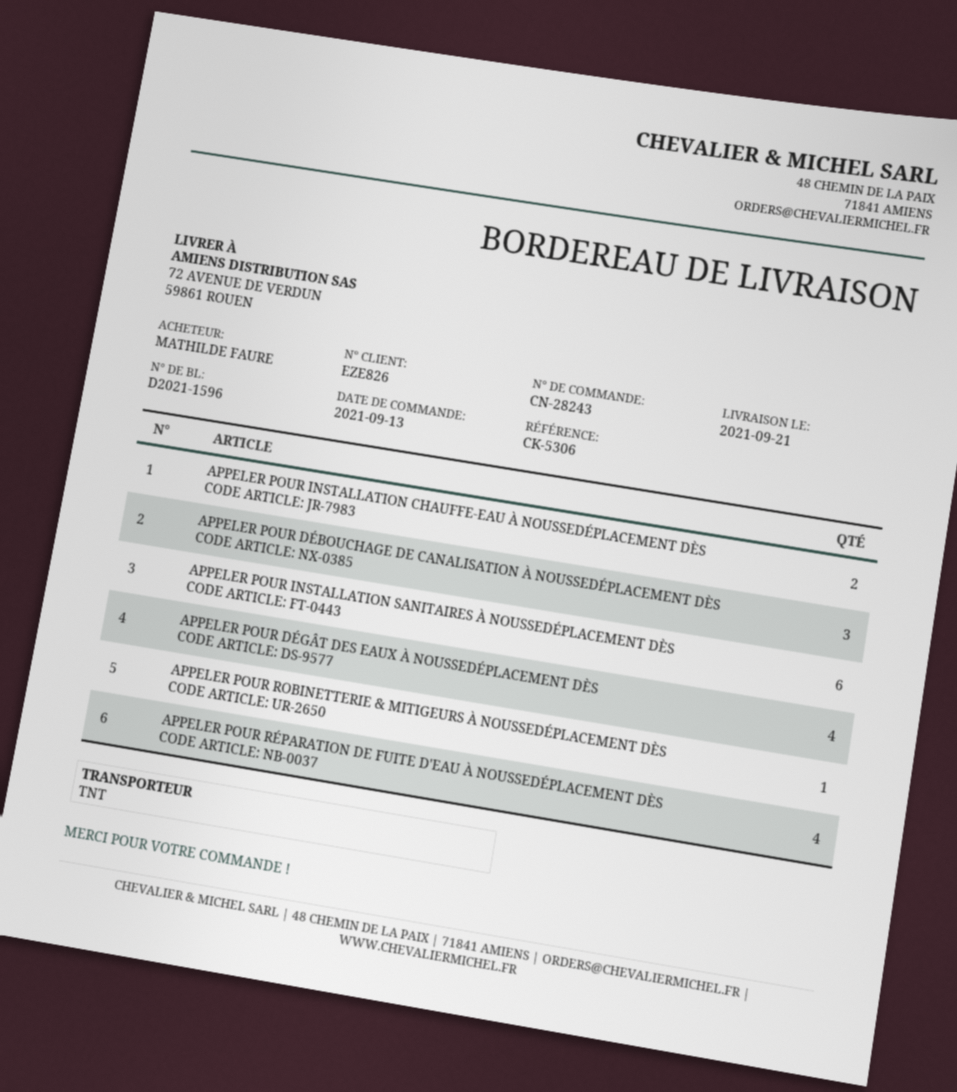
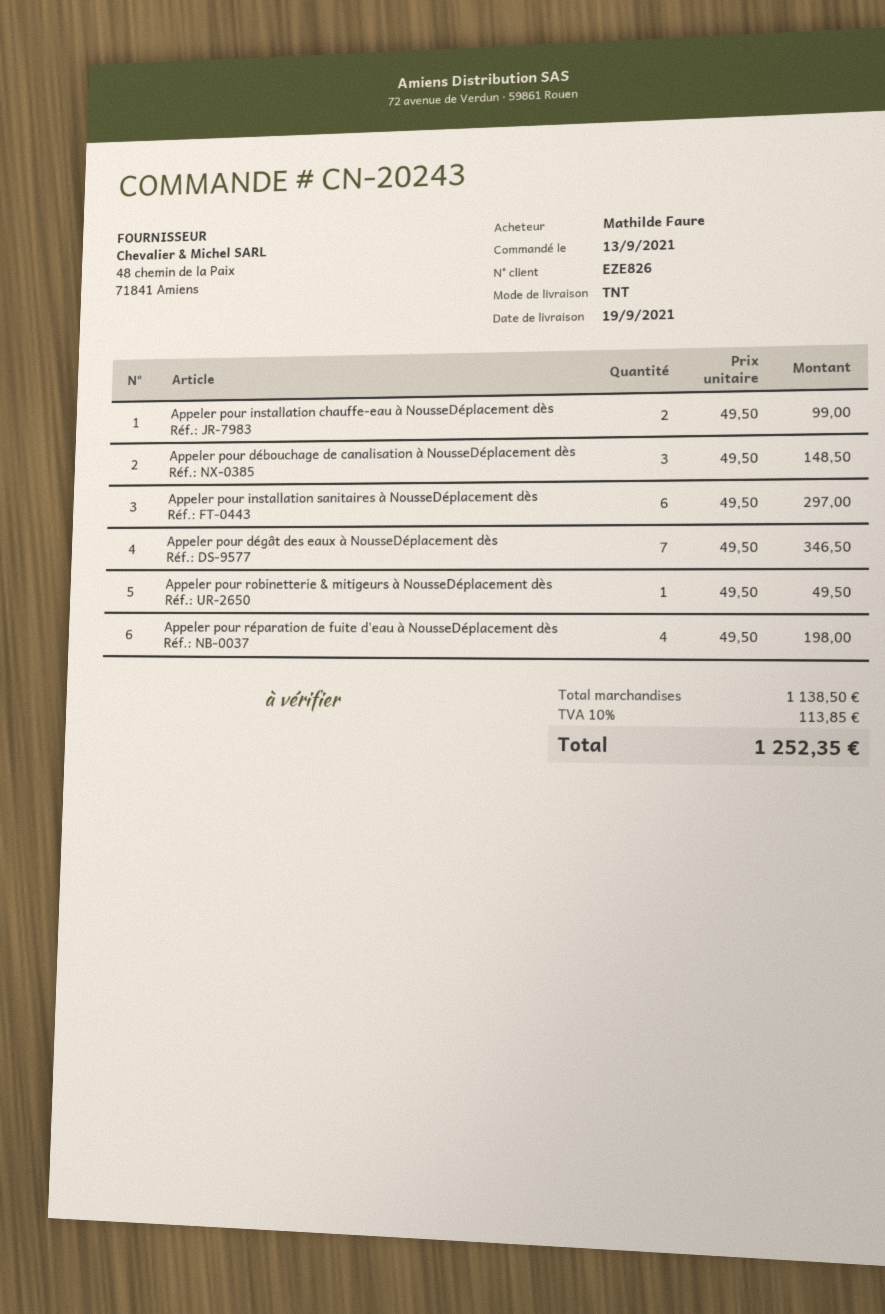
order number: CN-28243 -> CN-20243
delivery date: 2021-09-21 -> 2021-09-19
APPELER POUR DÉGÂT DES EAUX À NOUSSEDÉPLACEMENT DÈS: 4 -> 7

